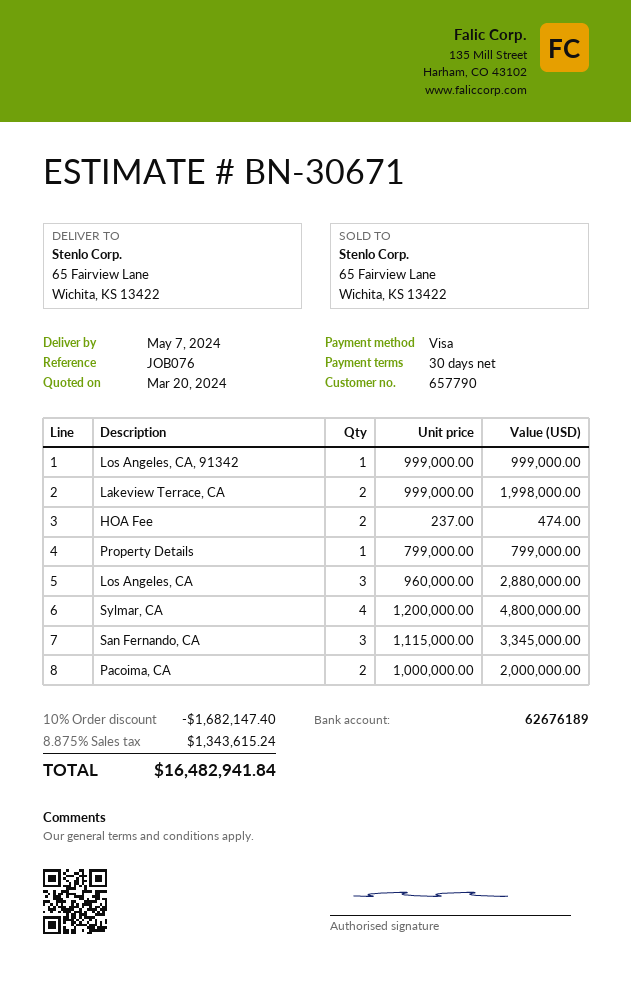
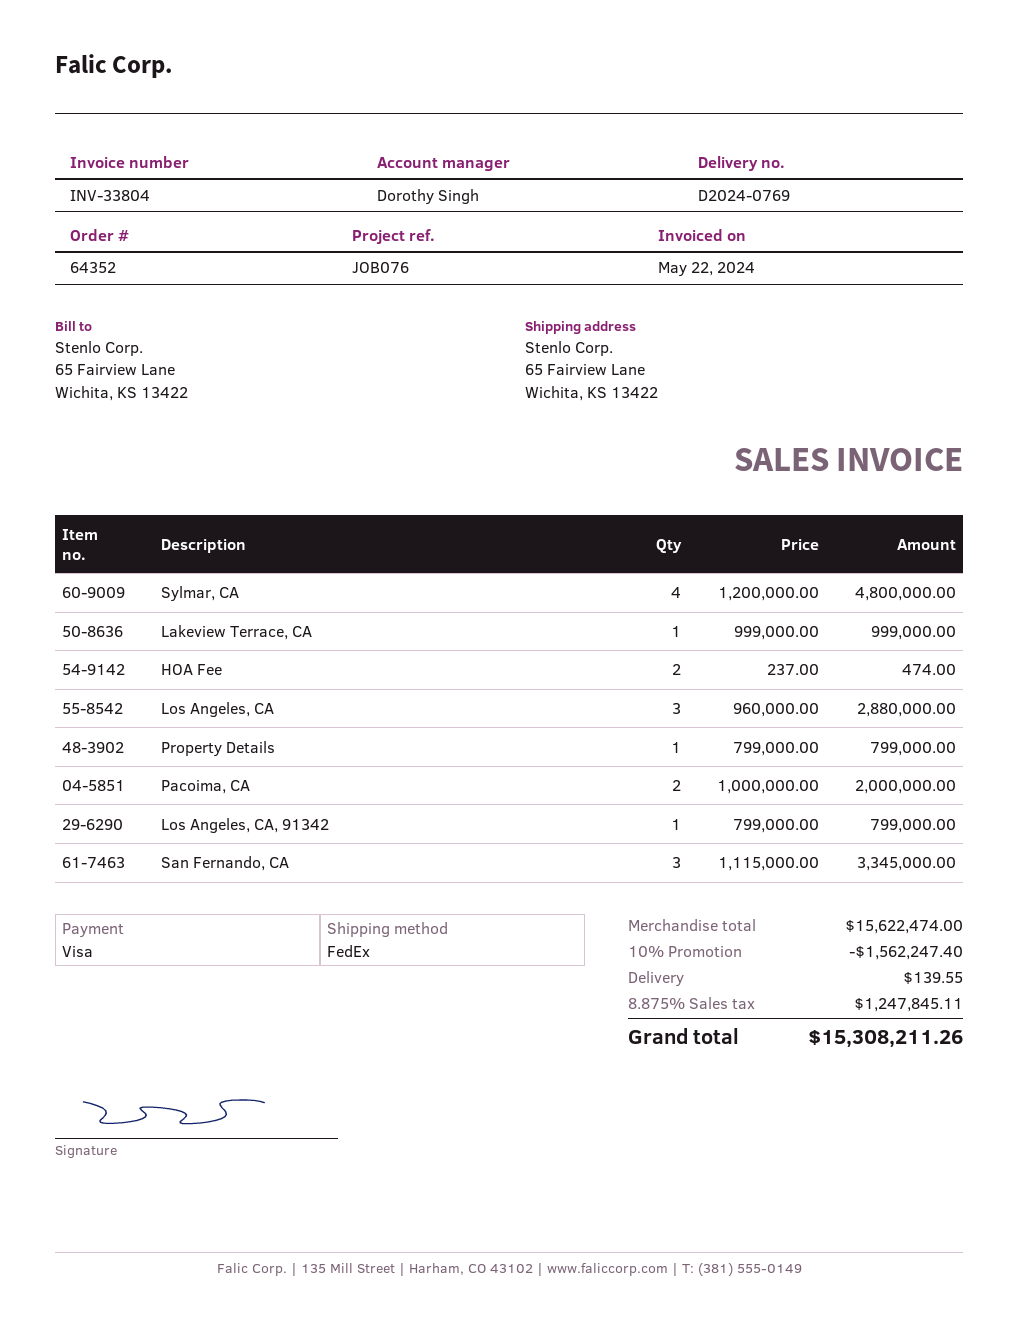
Los Angeles, CA, 91342: 1 x 999000.00 = 999000.00 -> 1 x 799000.00 = 799000.00
Lakeview Terrace, CA: 2 x 999000.00 = 1998000.00 -> 1 x 999000.00 = 999000.00
discount: 10% = 1682147.40 -> 10% = 1562247.40
shipping: none -> 139.55
tax: 8.875% = 1343615.24 -> 8.875% = 1247845.11
total: 16482941.84 -> 15308211.26

